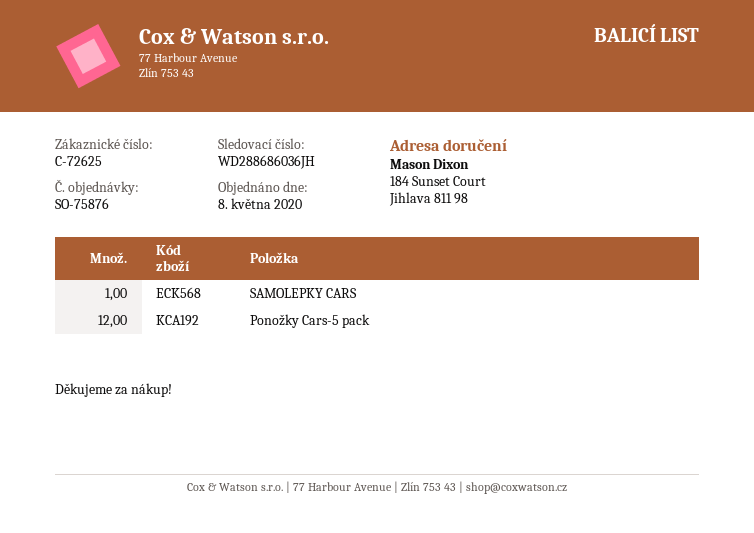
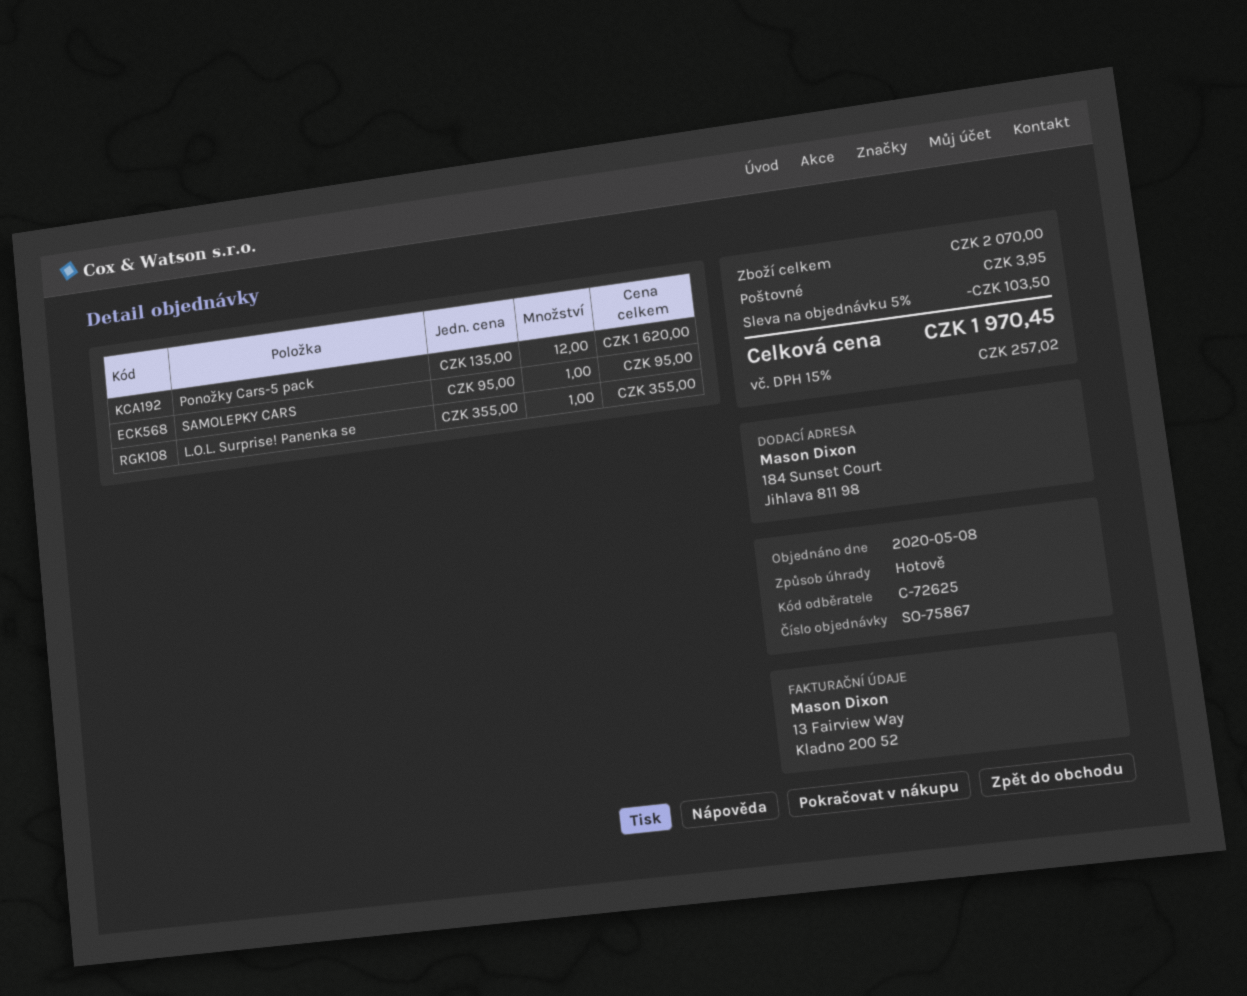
order number: SO-75876 -> SO-75867
L.O.L. Surprise! Panenka se: none -> 1

